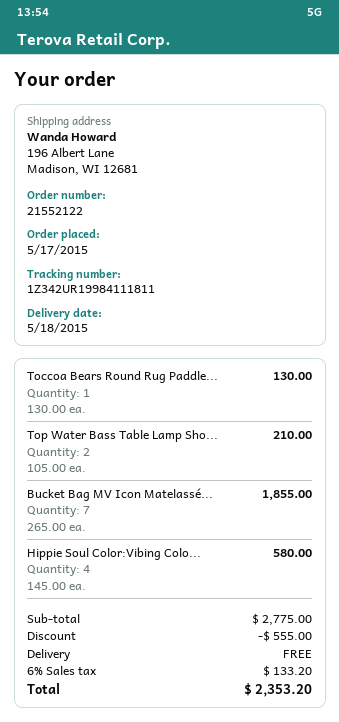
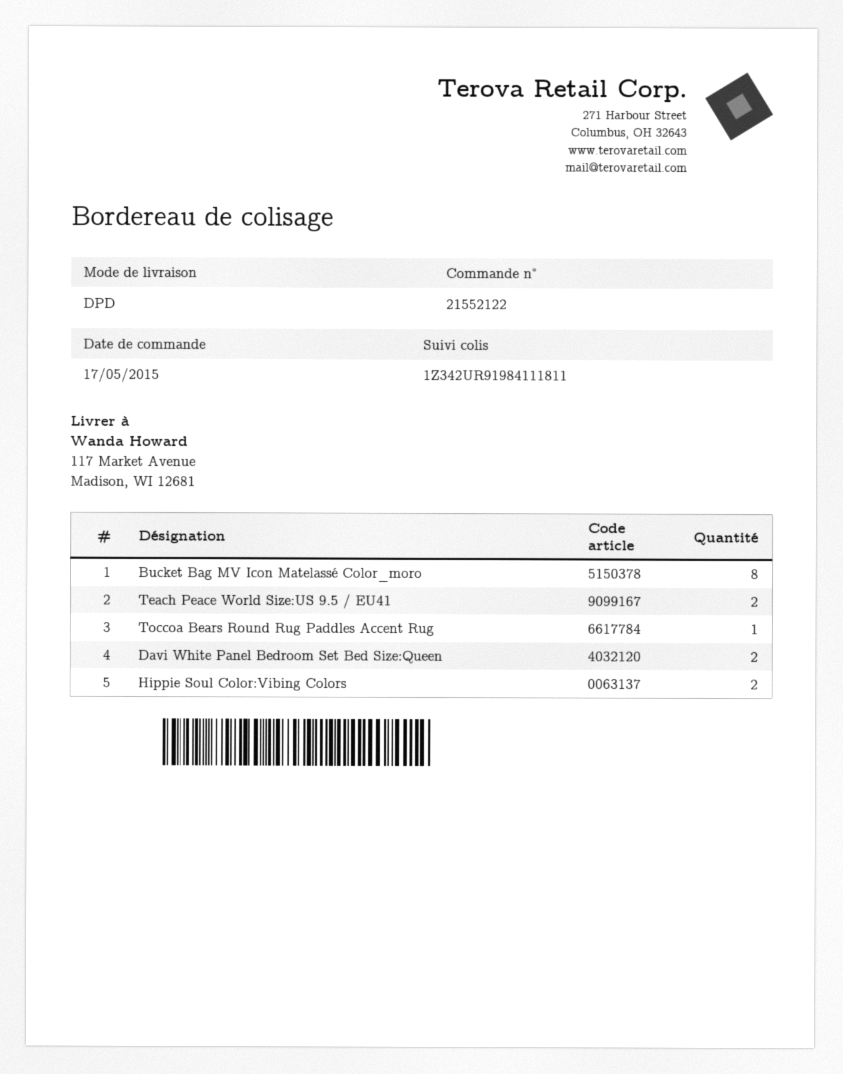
tracking number: 1Z342UR19984111811 -> 1Z342UR91984111811
ship to: 196 Albert Lane, Madison, WI 12681 -> 117 Market Avenue, Madison, WI 12681
Top Water Bass Table Lamp Sho...: 2 -> none
Bucket Bag MV Icon Matelassé...: 7 -> 8
Hippie Soul Color:Vibing Colo...: 4 -> 2
Teach Peace World Size:US 9.5 / EU41: none -> 2
Davi White Panel Bedroom Set Bed Size:Queen: none -> 2

